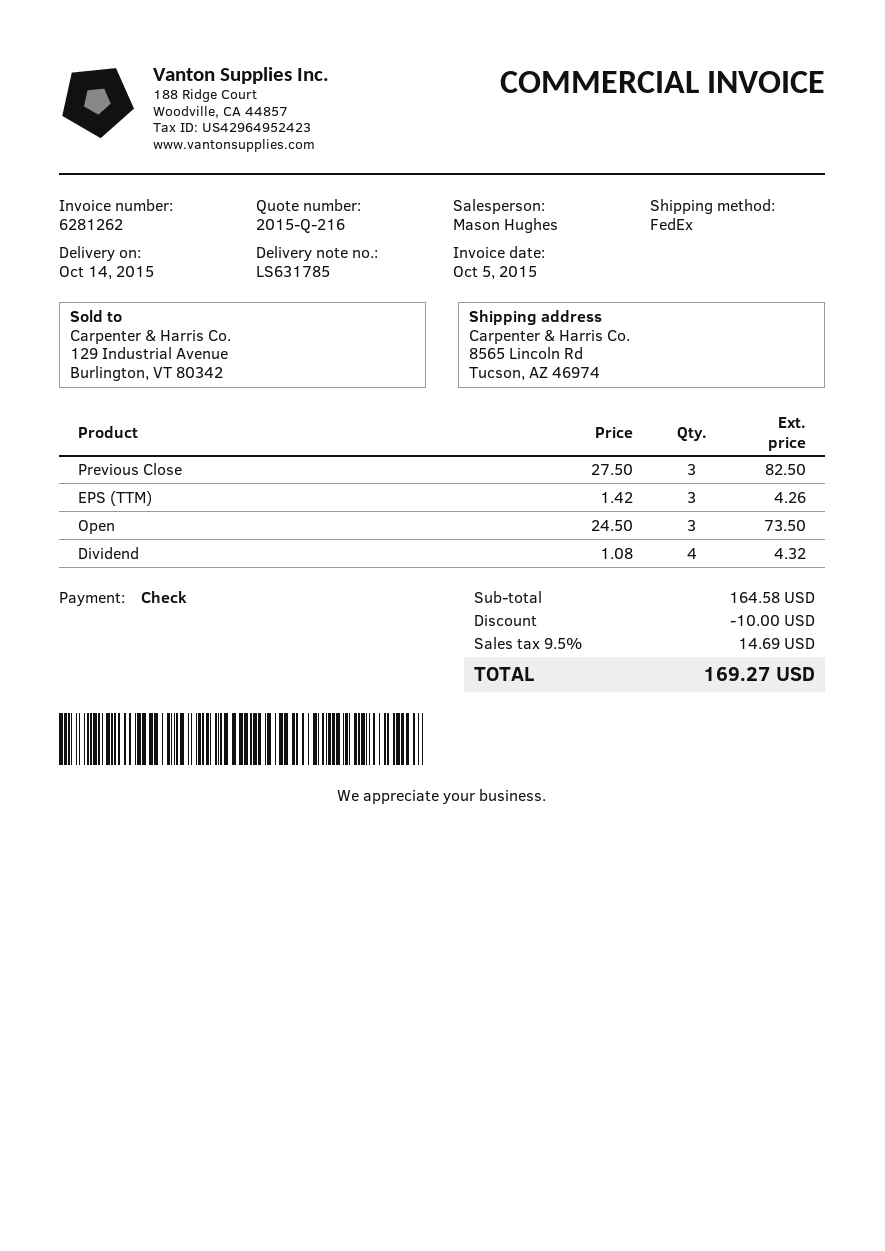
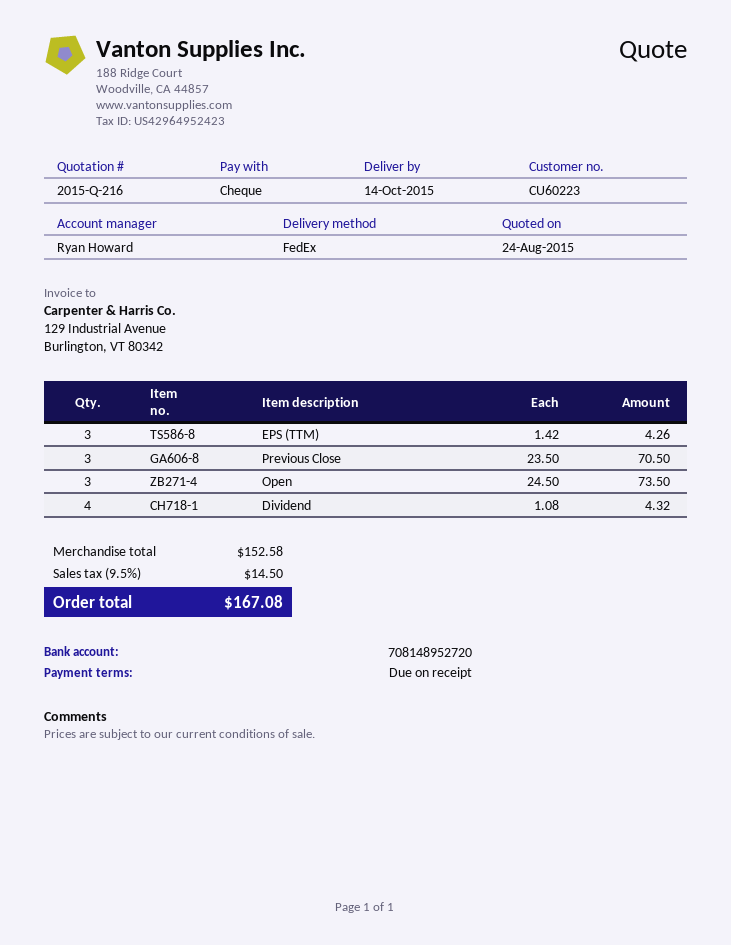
sales rep: Mason Hughes -> Ryan Howard
Previous Close: 3 x 27.50 = 82.50 -> 3 x 23.50 = 70.50
subtotal: 164.58 -> 152.58
discount: 10.00 -> none
tax: 9.5% = 14.69 -> 9.5% = 14.50
total: 169.27 -> 167.08

